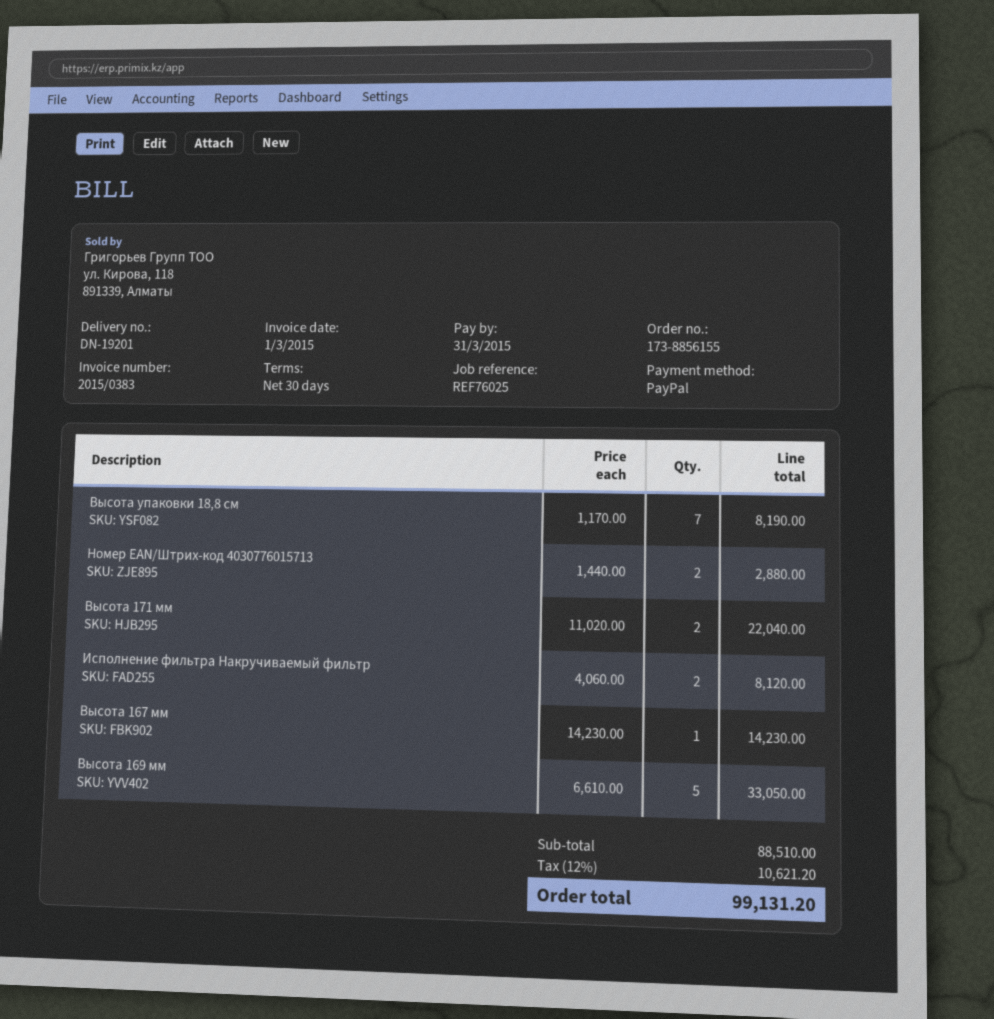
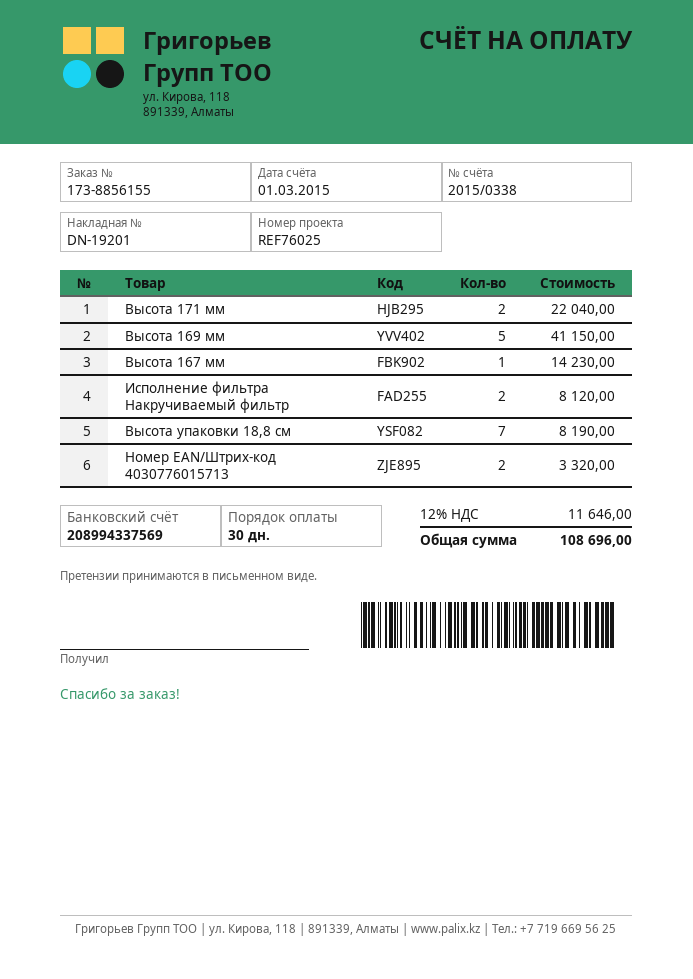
invoice number: 2015/0383 -> 2015/0338
Номер EAN/Штрих-код 4030776015713: 2 for 2880.00 -> 2 for 3320.00
Высота 169 мм: 5 for 33050.00 -> 5 for 41150.00
tax: 12% = 10621.20 -> 12% = 11646.00
total: 99131.20 -> 108696.00

